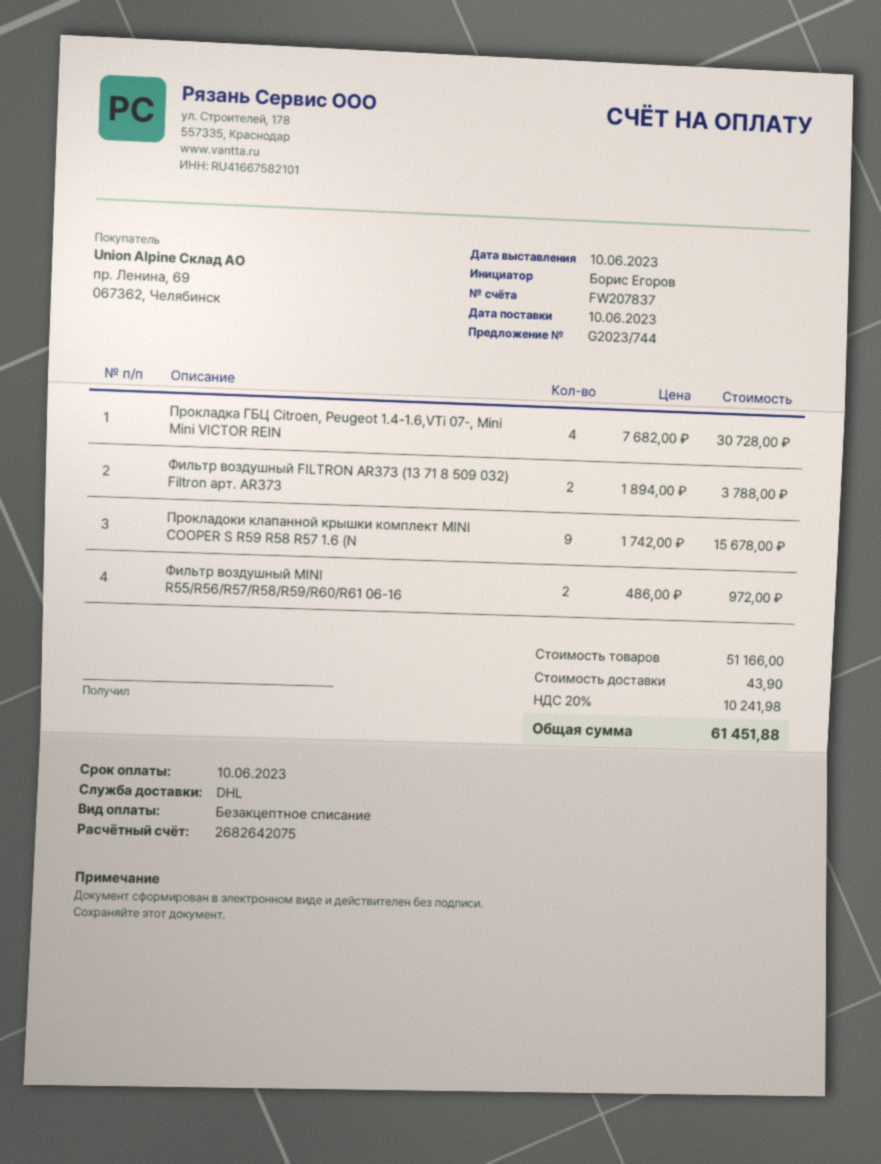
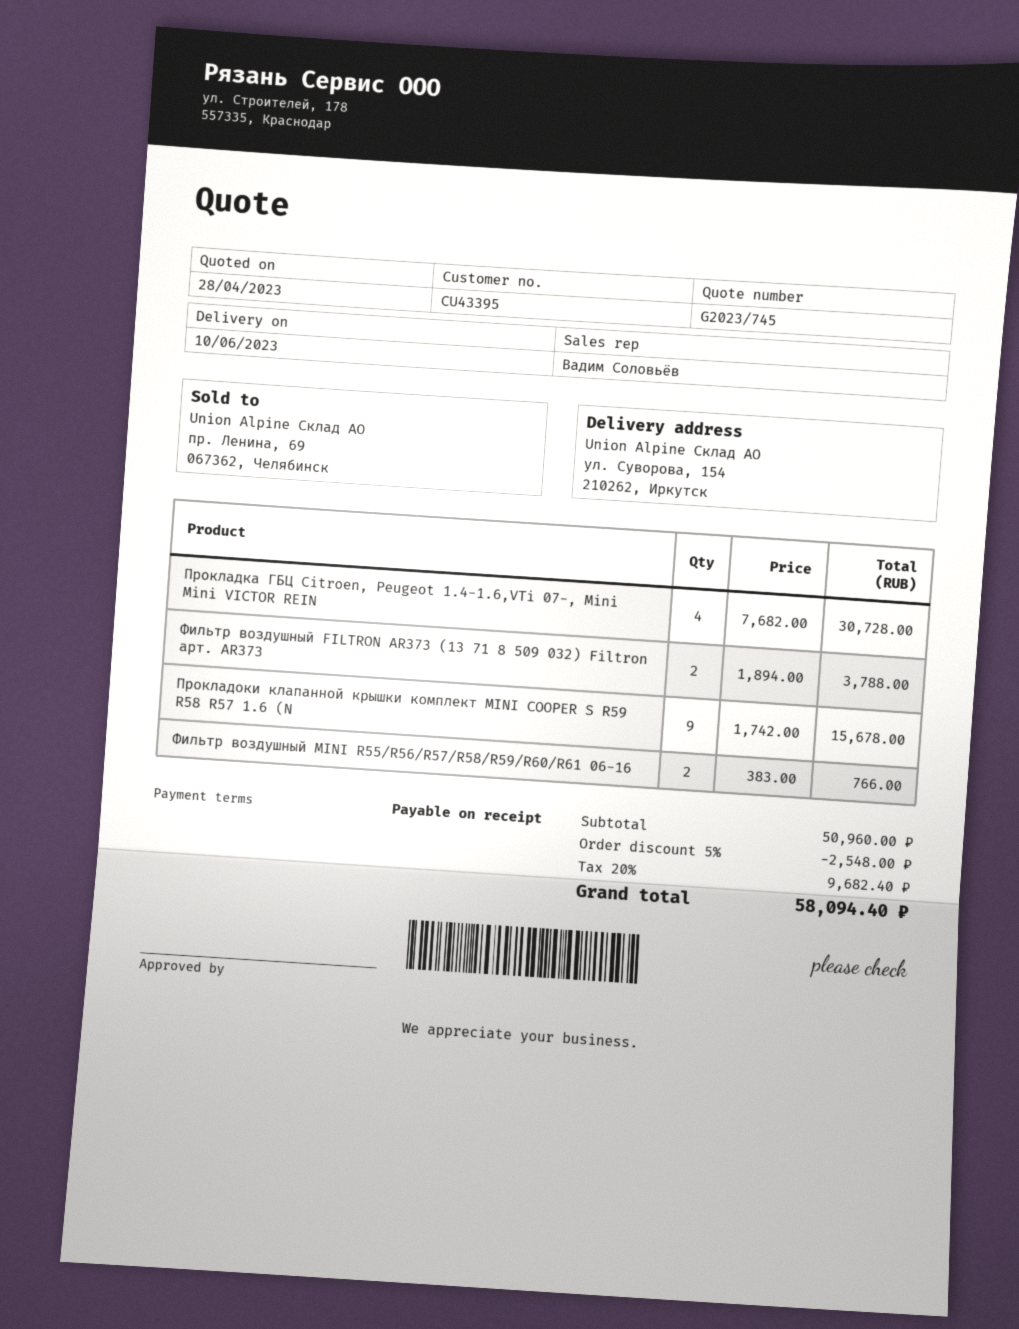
quote number: G2023/744 -> G2023/745
Фильтр воздушный MINI R55/R56/R57/R58/R59/R60/R61 06-16: 2 x 486.00 = 972.00 -> 2 x 383.00 = 766.00
subtotal: 51166.00 -> 50960.00
discount: none -> 5% = 2548.00
shipping: 43.90 -> none
tax: 20% = 10241.98 -> 20% = 9682.40
total: 61451.88 -> 58094.40

